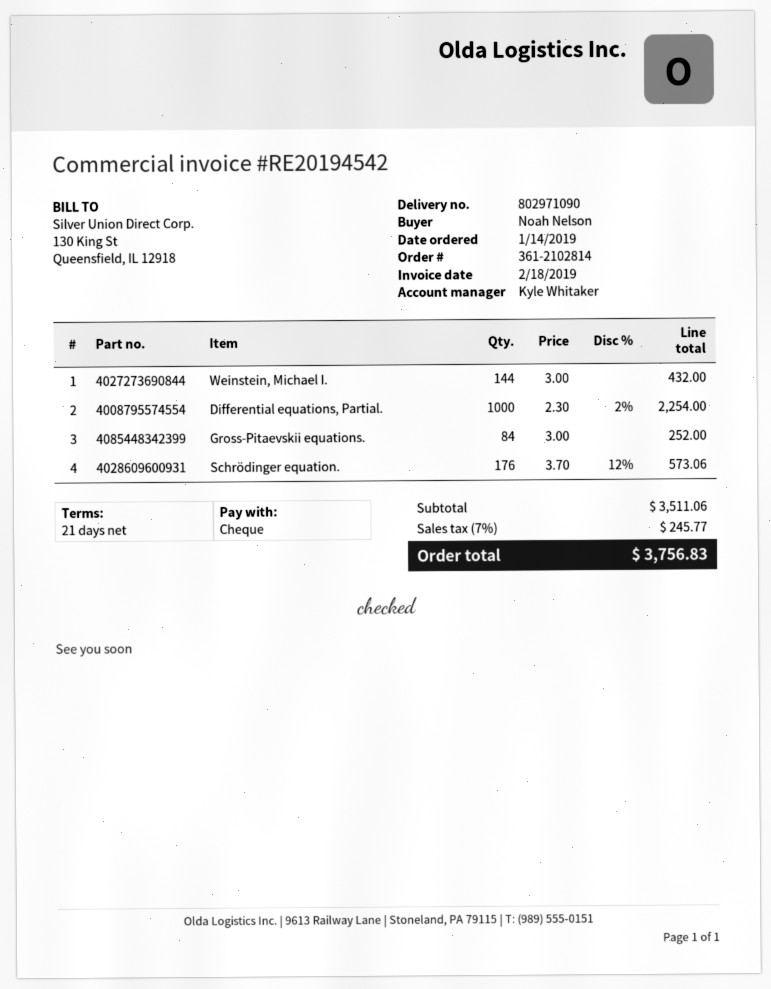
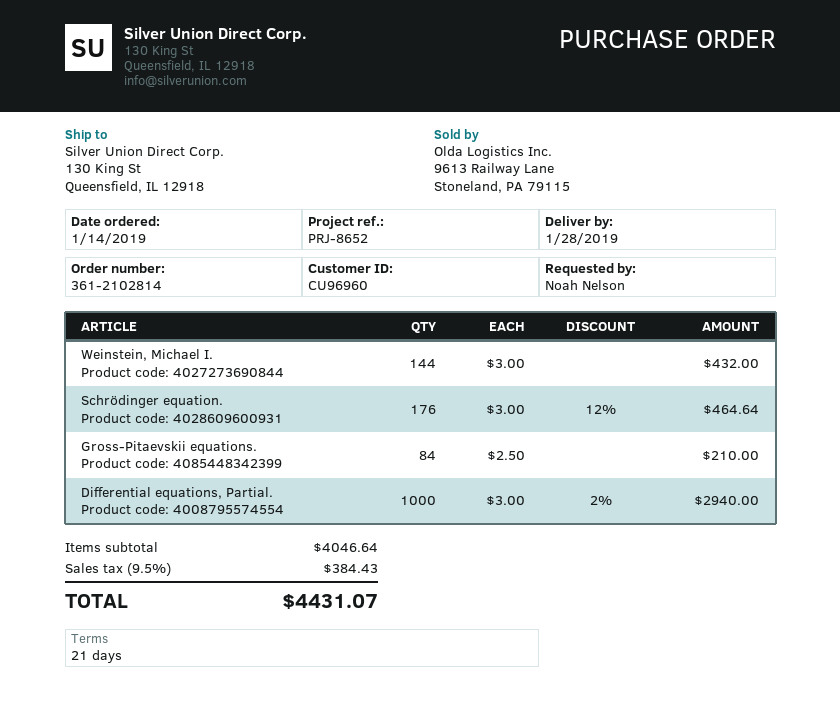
Differential equations, Partial.: 1000 x 2.30 - 2% = 2254.00 -> 1000 x 3.00 - 2% = 2940.00
Gross-Pitaevskii equations.: 84 x 3.00 = 252.00 -> 84 x 2.50 = 210.00
Schrödinger equation.: 176 x 3.70 - 12% = 573.06 -> 176 x 3.00 - 12% = 464.64
subtotal: 3511.06 -> 4046.64
tax: 7% = 245.77 -> 9.5% = 384.43
total: 3756.83 -> 4431.07

